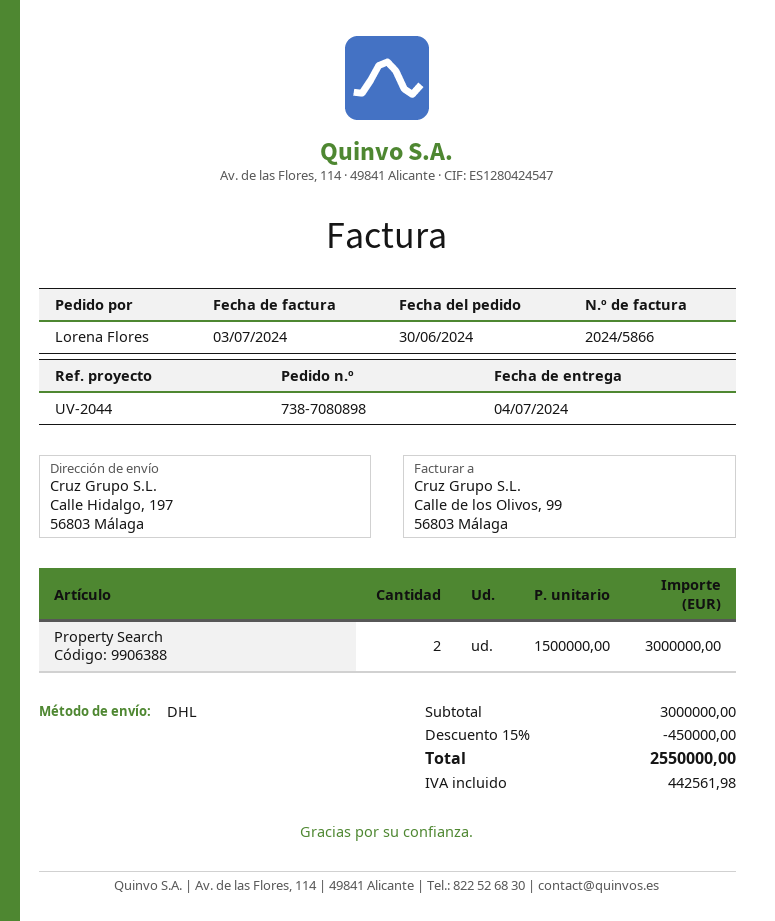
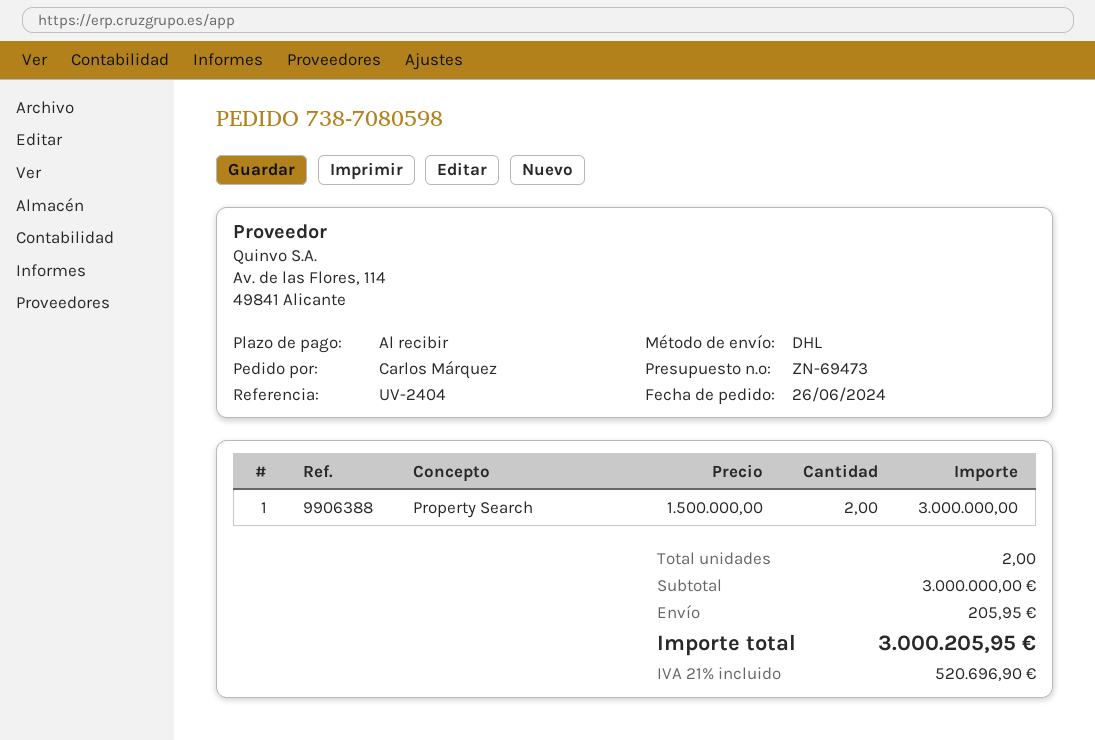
order number: 738-7080898 -> 738-7080598
order date: 2024-06-30 -> 2024-06-26
reference: UV-2044 -> UV-2404
ordered by: Lorena Flores -> Carlos Márquez
discount: 15% = 450000.00 -> none
shipping: none -> 205.95
tax: 442561.98 -> 520696.90
total: 2550000.00 -> 3000205.95

